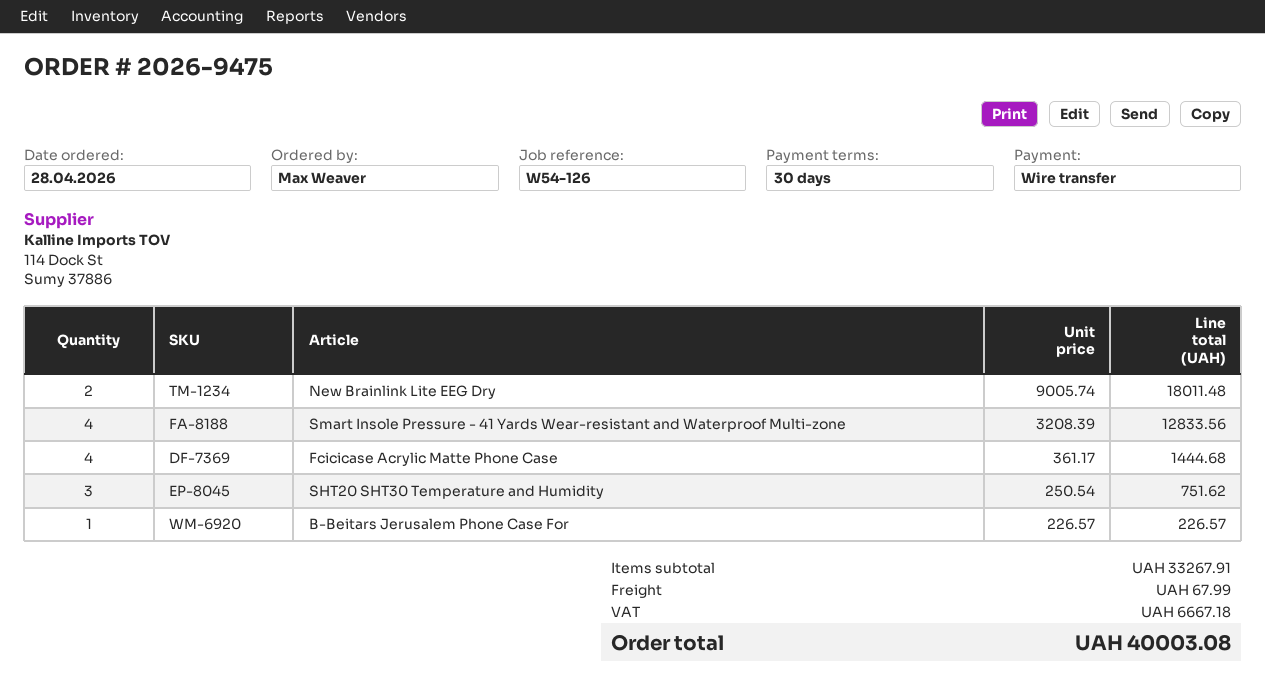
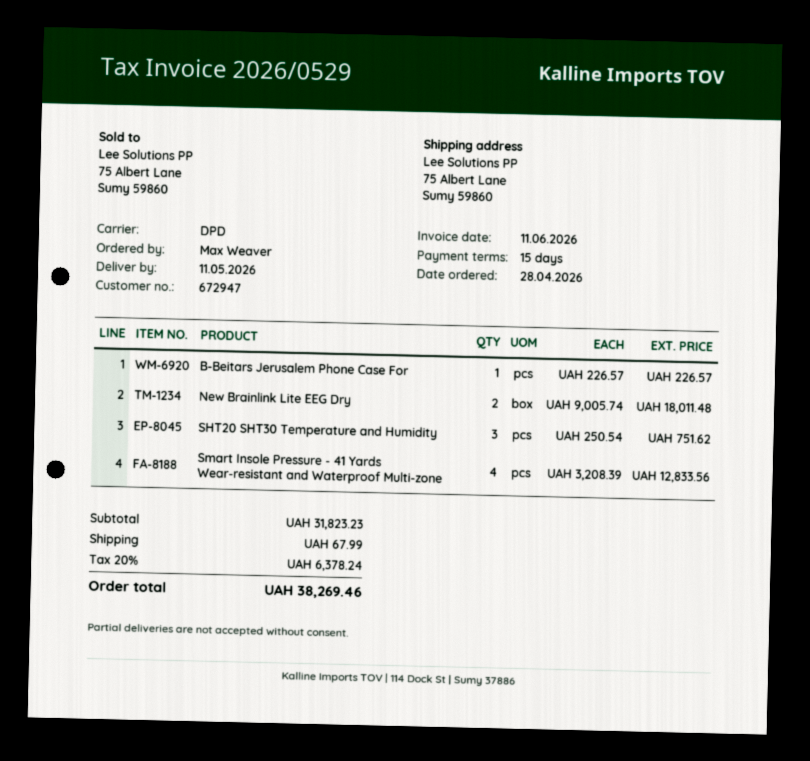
payment terms: 30 days -> 15 days
Fcicicase Acrylic Matte Phone Case: 4 x 361.17 = 1444.68 -> none
subtotal: 33267.91 -> 31823.23
tax: 6667.18 -> 6378.24
total: 40003.08 -> 38269.46

